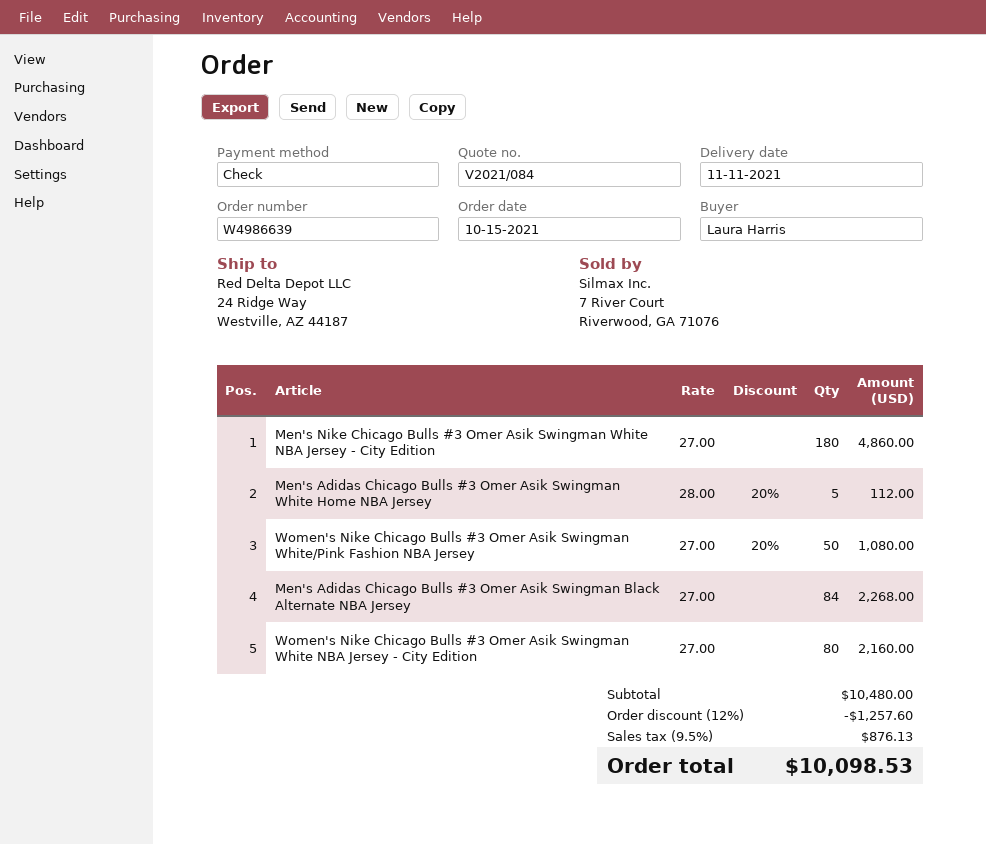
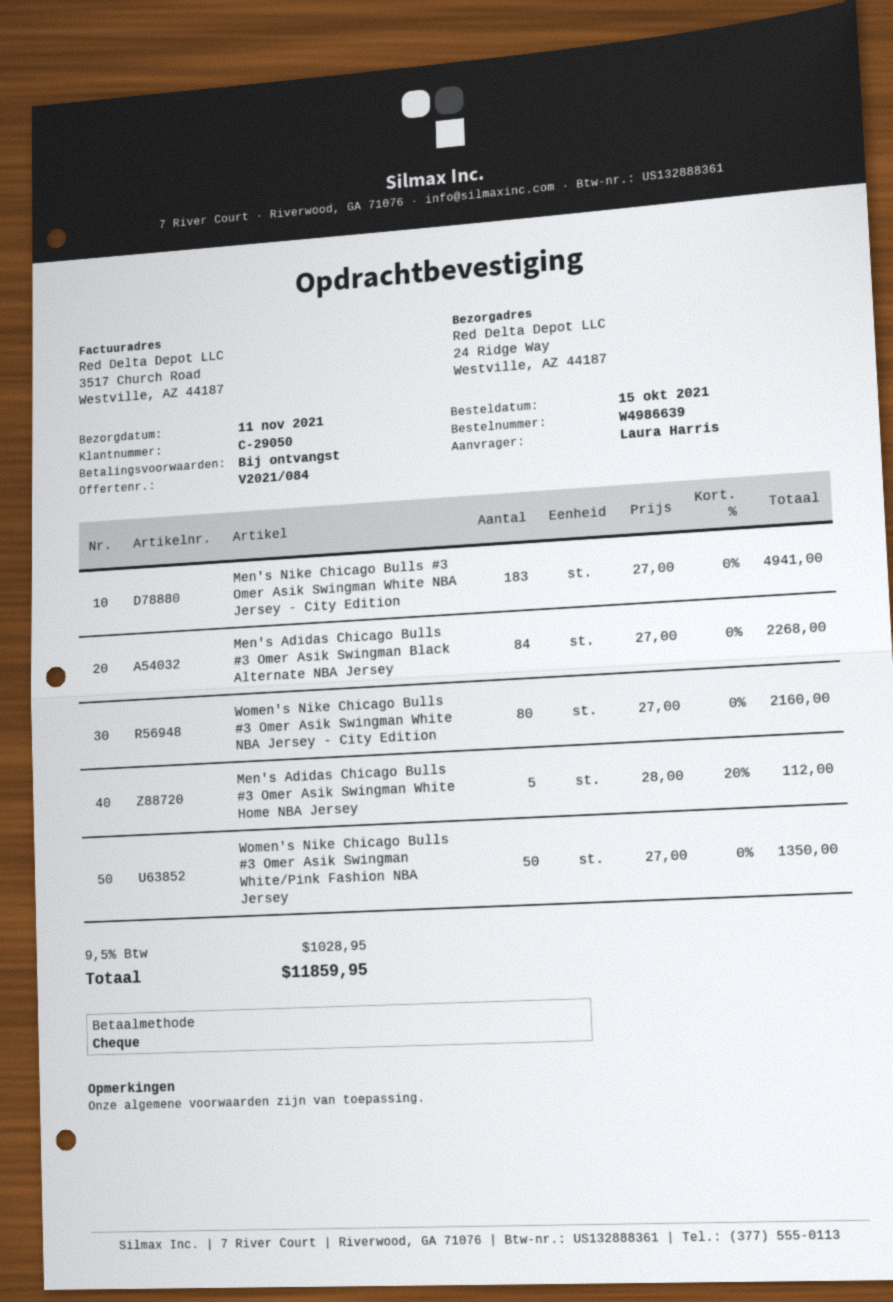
Men's Nike Chicago Bulls #3 Omer Asik Swingman White NBA Jersey - City Edition: 180 x 27.00 = 4860.00 -> 183 x 27.00 = 4941.00
Women's Nike Chicago Bulls #3 Omer Asik Swingman White/Pink Fashion NBA Jersey: 50 x 27.00 - 20% = 1080.00 -> 50 x 27.00 = 1350.00
discount: 12% = 1257.60 -> none
tax: 9.5% = 876.13 -> 9.5% = 1028.95
total: 10098.53 -> 11859.95

